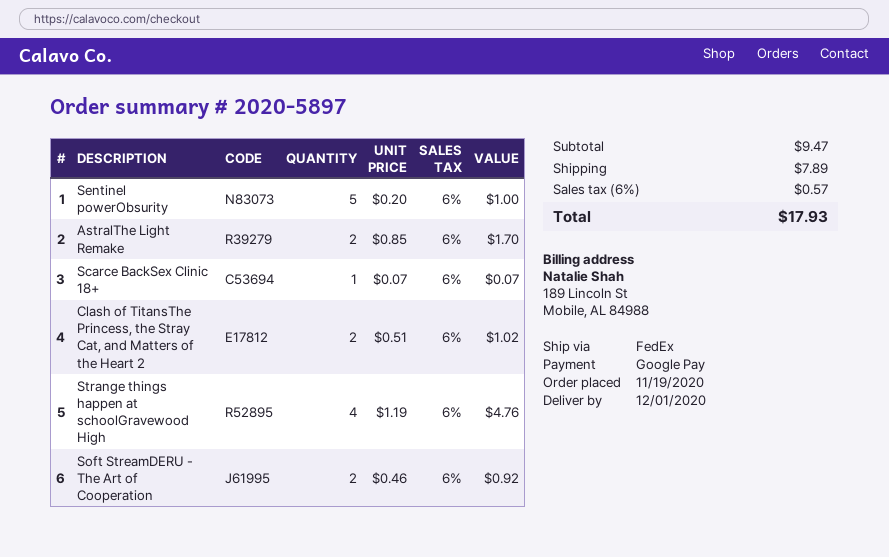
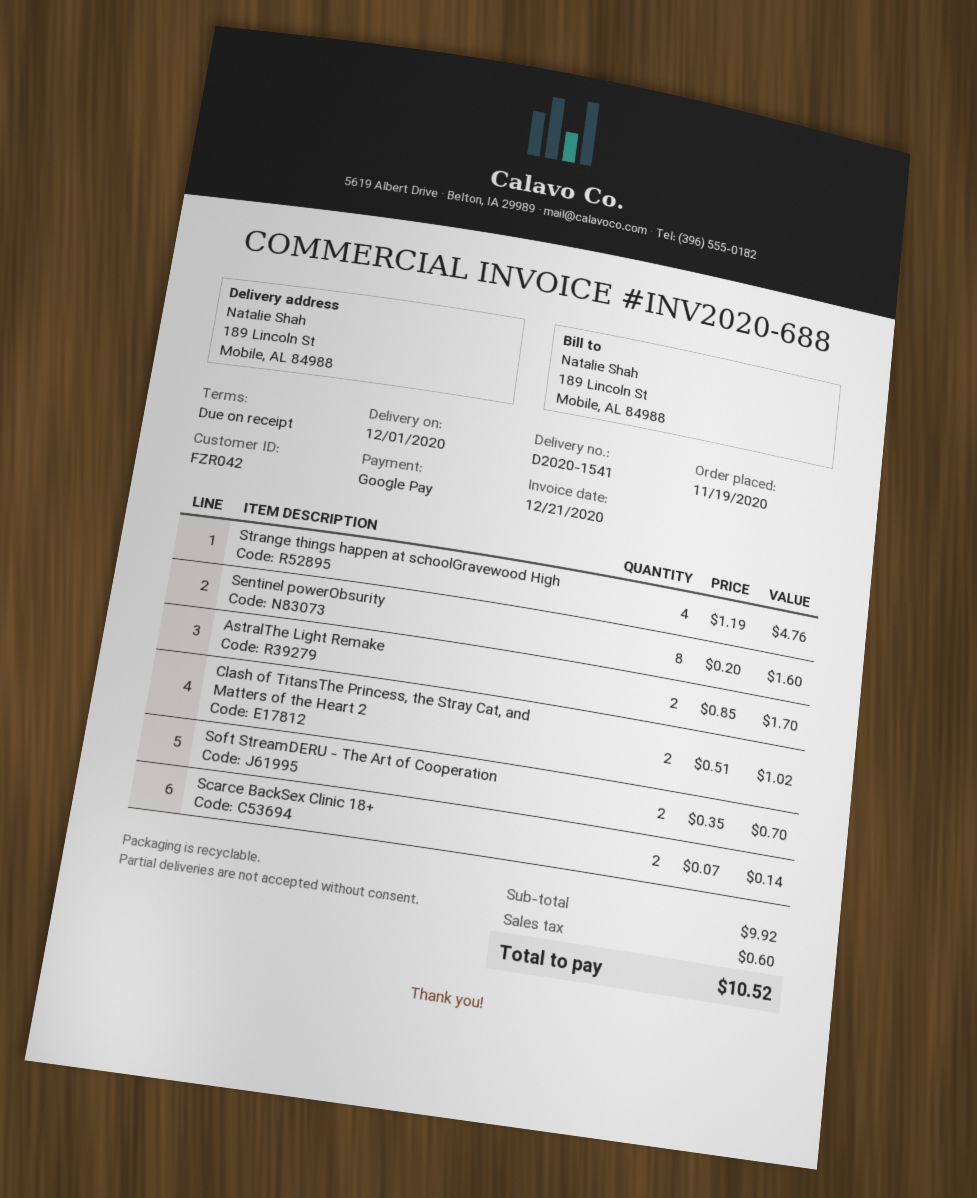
Sentinel powerObsurity: 5 x 0.20 = 1.00 -> 8 x 0.20 = 1.60
Scarce BackSex Clinic 18+: 1 x 0.07 = 0.07 -> 2 x 0.07 = 0.14
Soft StreamDERU - The Art of Cooperation: 2 x 0.46 = 0.92 -> 2 x 0.35 = 0.70
subtotal: 9.47 -> 9.92
shipping: 7.89 -> none
tax: 0.57 -> 0.60
total: 17.93 -> 10.52

